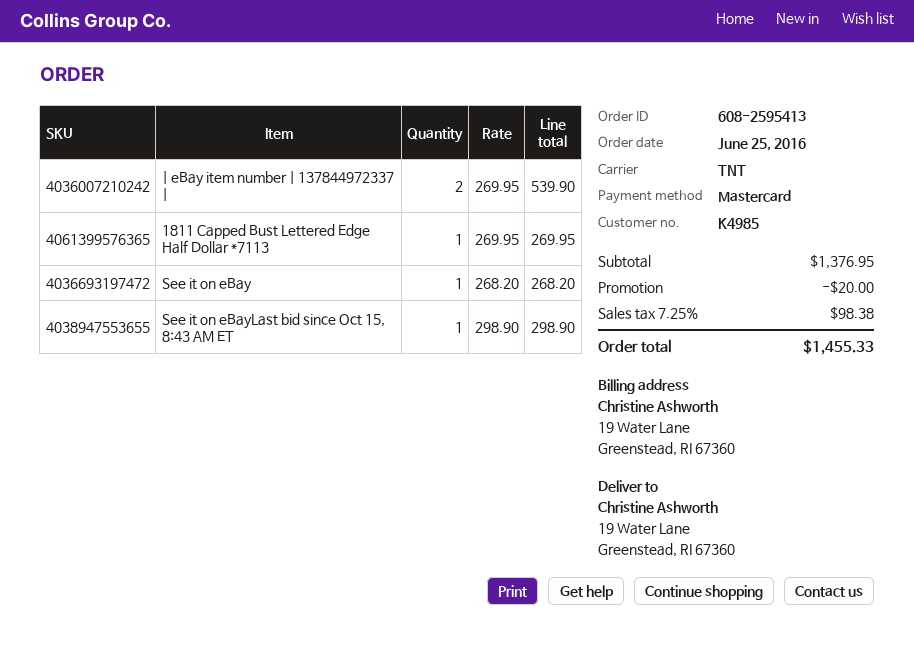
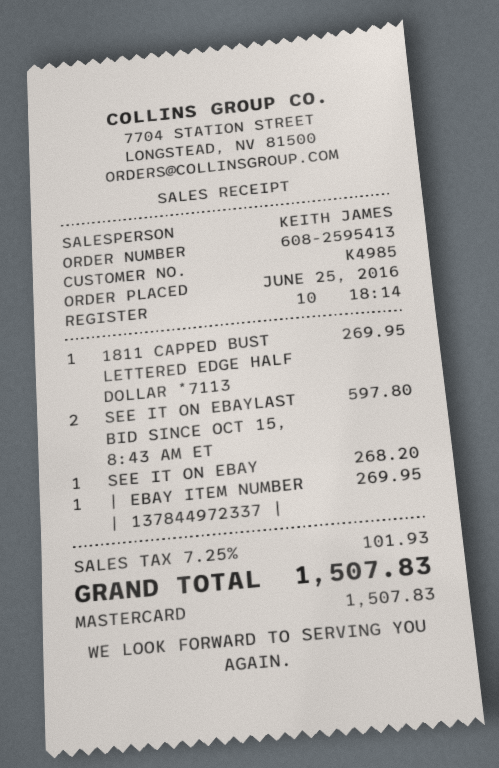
| eBay item number | 137844972337 |: 2 for 539.90 -> 1 for 269.95
See it on eBayLast bid since Oct 15, 8:43 AM ET: 1 for 298.90 -> 2 for 597.80
discount: 20.00 -> none
tax: 7.25% = 98.38 -> 7.25% = 101.93
total: 1455.33 -> 1507.83

